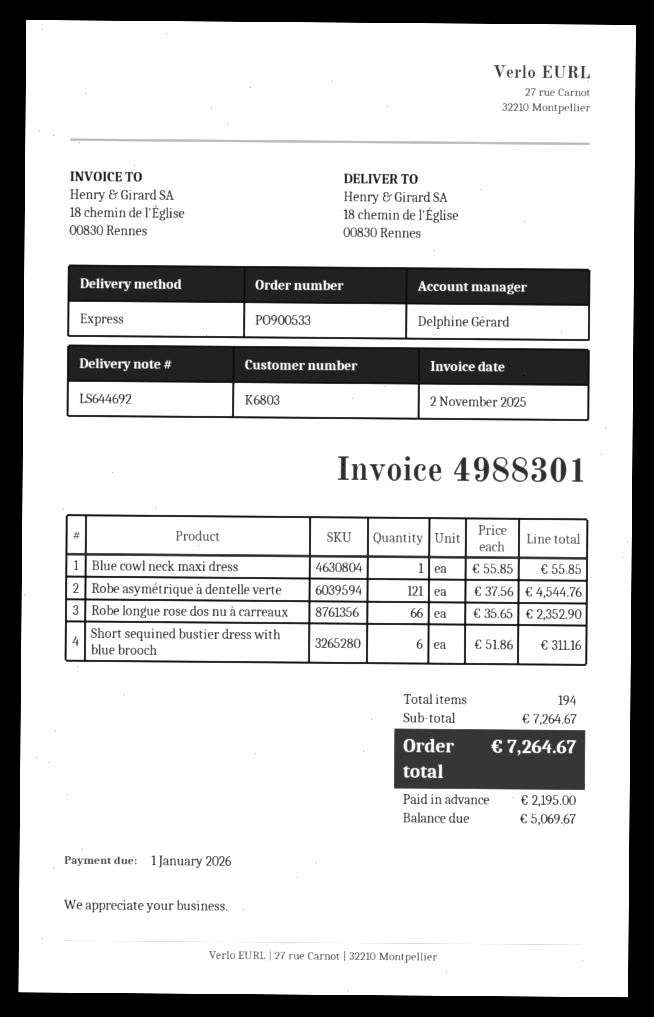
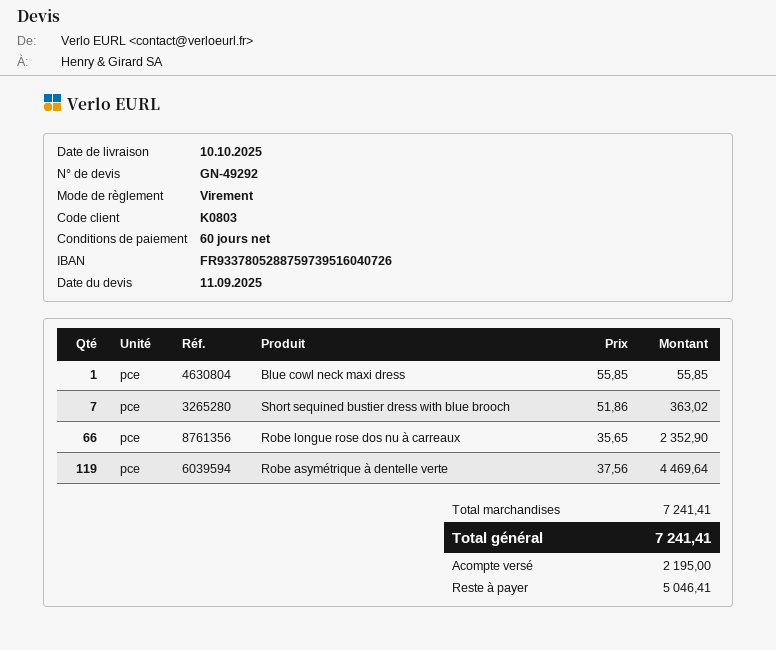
customer number: K6803 -> K0803
Robe asymétrique à dentelle verte: 121 x 37.56 = 4544.76 -> 119 x 37.56 = 4469.64
Short sequined bustier dress with blue brooch: 6 x 51.86 = 311.16 -> 7 x 51.86 = 363.02
subtotal: 7264.67 -> 7241.41
total: 7264.67 -> 7241.41
balance: 5069.67 -> 5046.41

